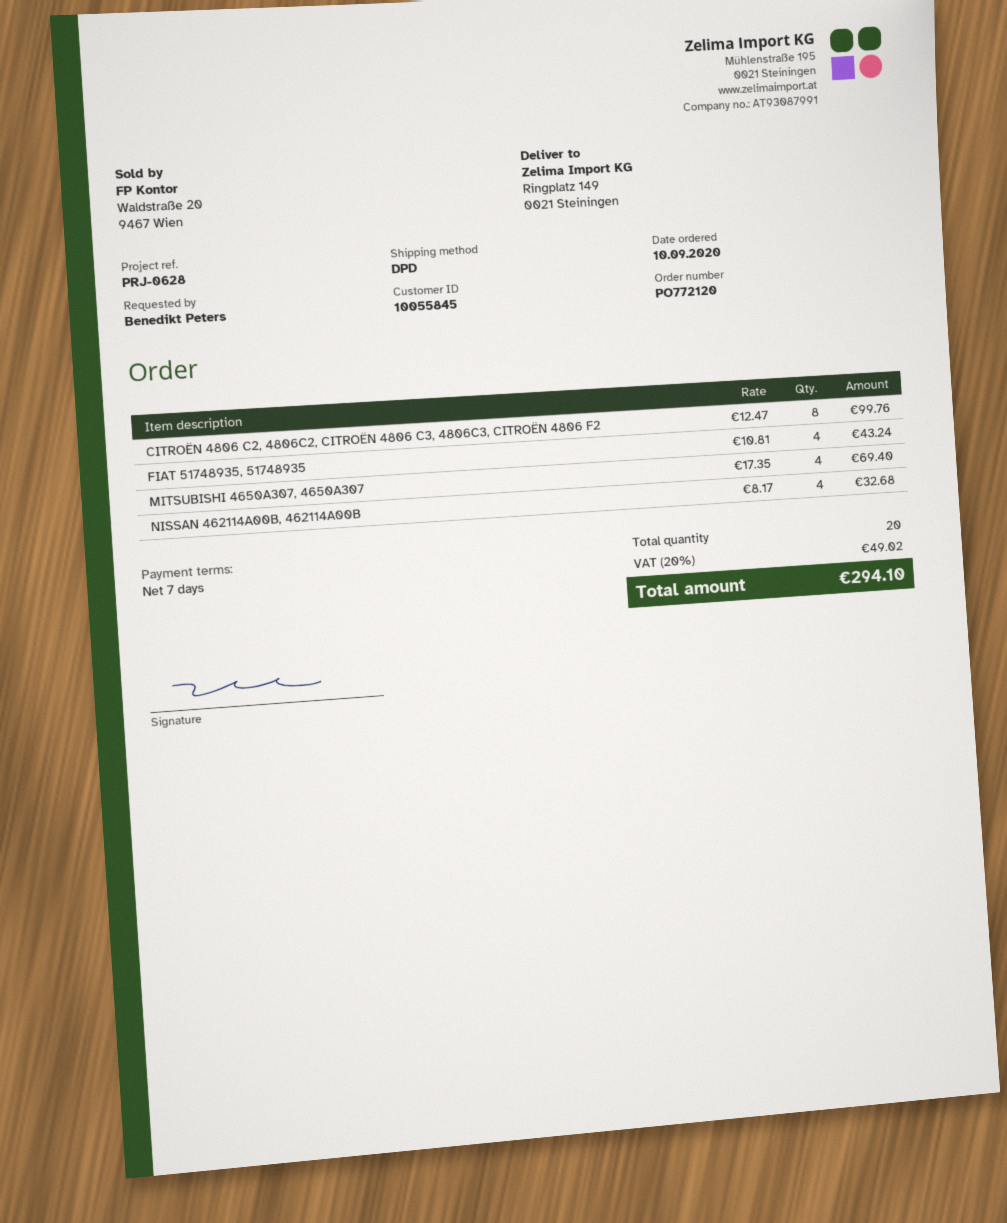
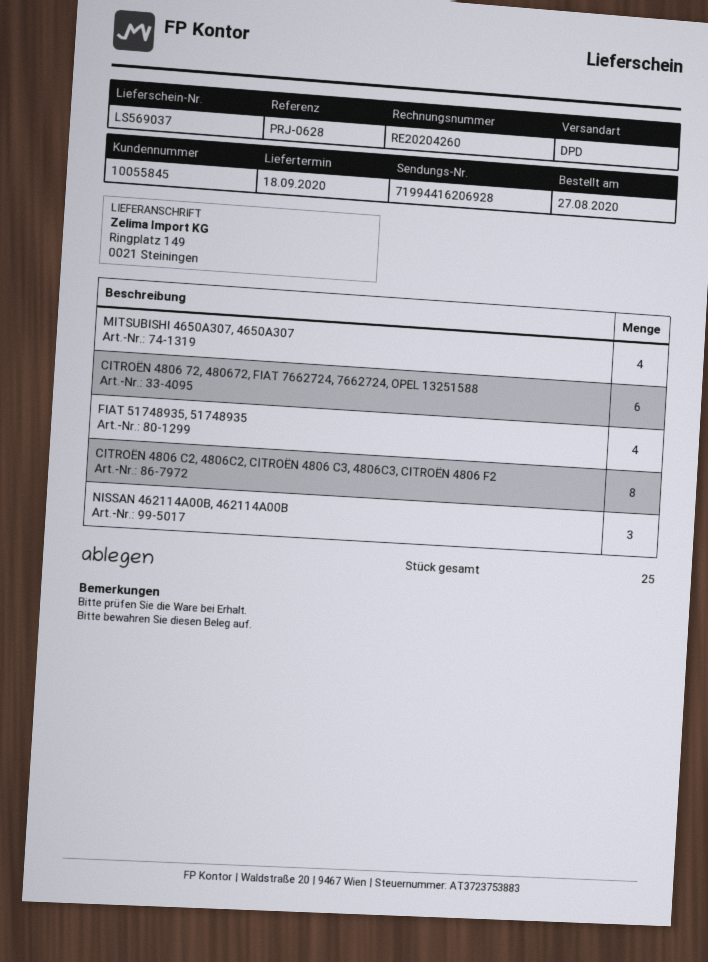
order date: 2020-09-10 -> 2020-08-27
NISSAN 462114A00B, 462114A00B: 4 -> 3
CITROËN 4806 72, 480672, FIAT 7662724, 7662724, OPEL 13251588: none -> 6
total quantity: 20 -> 25

